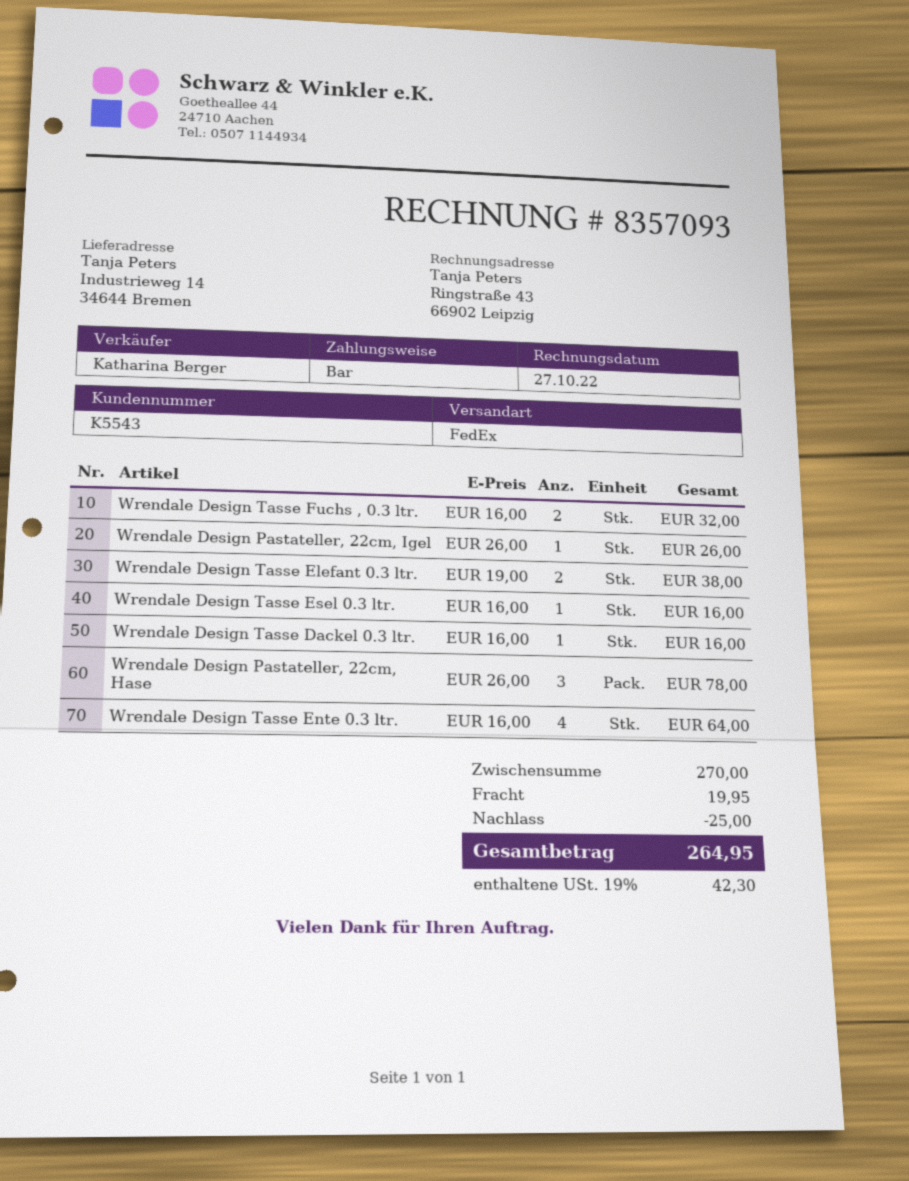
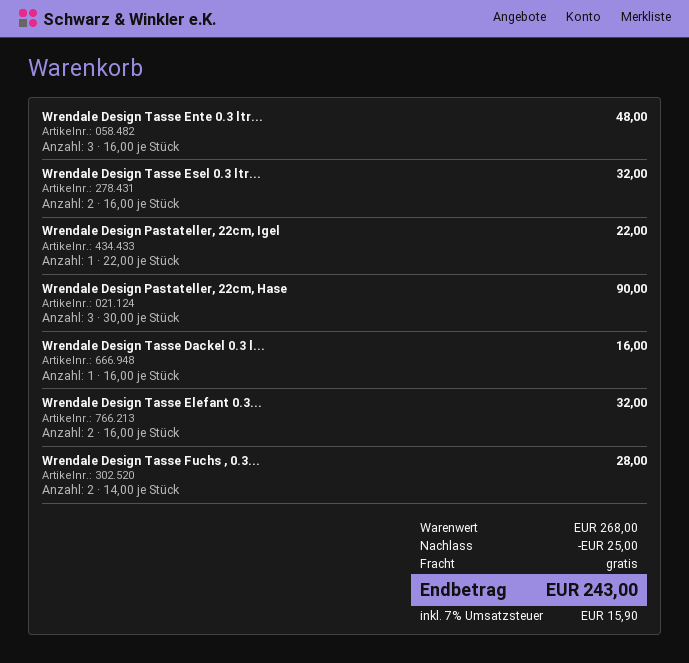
Wrendale Design Tasse Fuchs , 0.3 ltr.: 2 x 16.00 = 32.00 -> 2 x 14.00 = 28.00
Wrendale Design Pastateller, 22cm, Igel: 1 x 26.00 = 26.00 -> 1 x 22.00 = 22.00
Wrendale Design Tasse Elefant 0.3 ltr.: 2 x 19.00 = 38.00 -> 2 x 16.00 = 32.00
Wrendale Design Tasse Esel 0.3 ltr.: 1 x 16.00 = 16.00 -> 2 x 16.00 = 32.00
Wrendale Design Pastateller, 22cm, Hase: 3 x 26.00 = 78.00 -> 3 x 30.00 = 90.00
Wrendale Design Tasse Ente 0.3 ltr.: 4 x 16.00 = 64.00 -> 3 x 16.00 = 48.00
subtotal: 270.00 -> 268.00
shipping: 19.95 -> 0.00
tax: 19% = 42.30 -> 7% = 15.90
total: 264.95 -> 243.00

